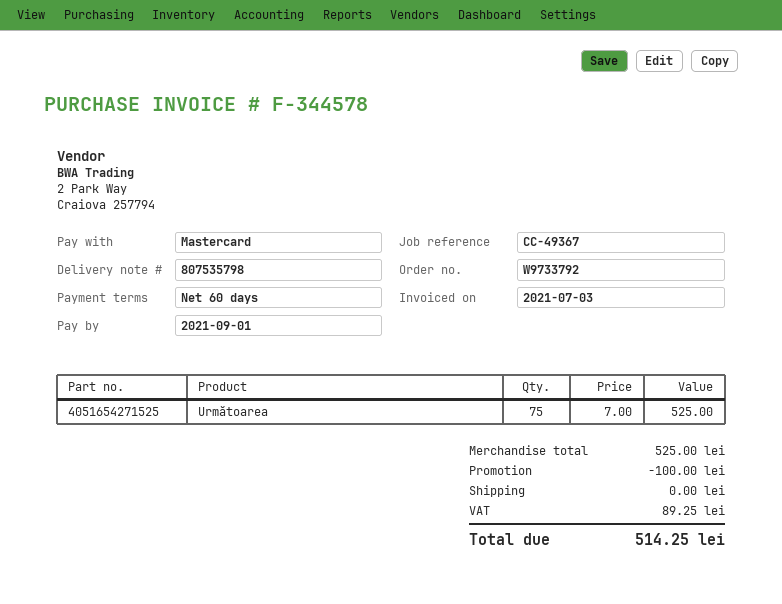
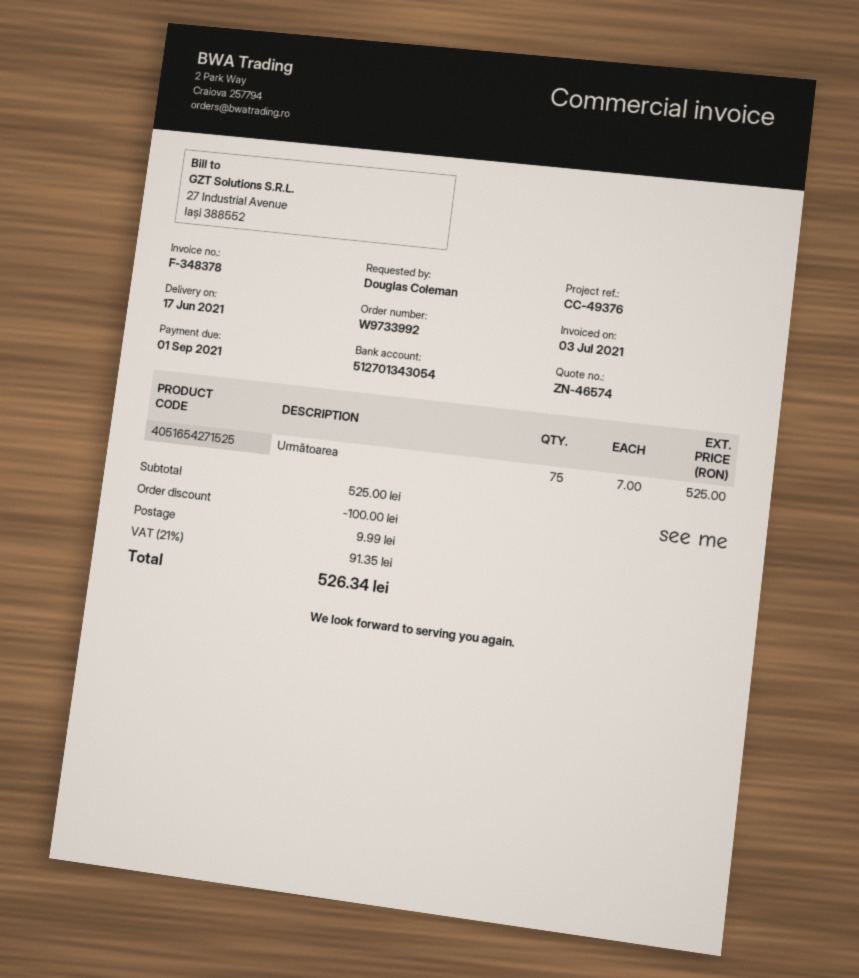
order number: W9733792 -> W9733992
invoice number: F-344578 -> F-348378
reference: CC-49367 -> CC-49376
shipping: 0.00 -> 9.99
tax: 89.25 -> 91.35
total: 514.25 -> 526.34

